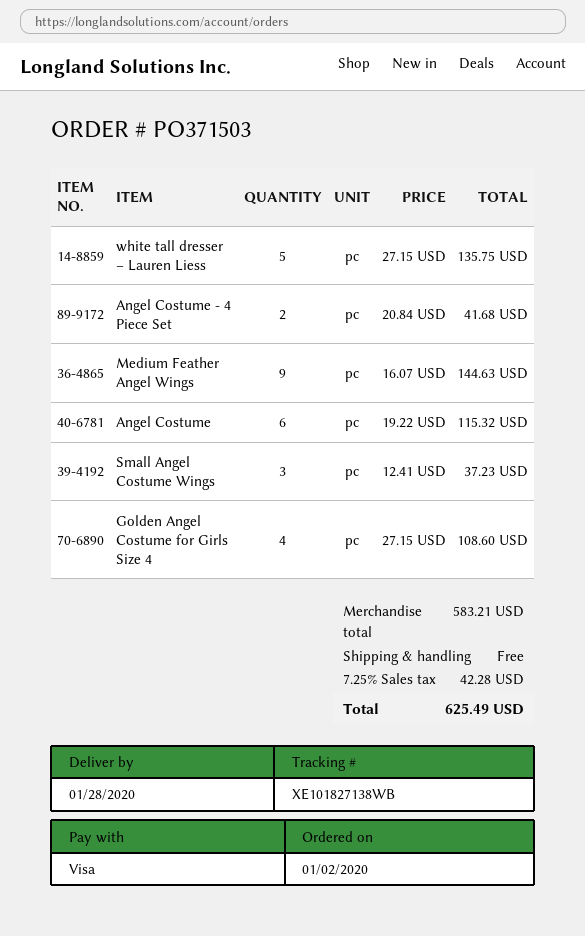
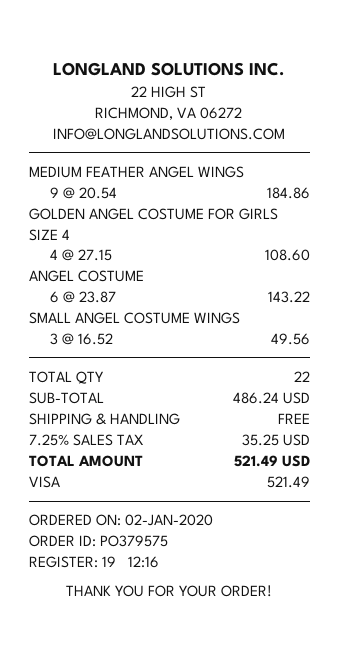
order number: PO371503 -> PO379575
white tall dresser – Lauren Liess: 5 x 27.15 = 135.75 -> none
Angel Costume - 4 Piece Set: 2 x 20.84 = 41.68 -> none
Medium Feather Angel Wings: 9 x 16.07 = 144.63 -> 9 x 20.54 = 184.86
Angel Costume: 6 x 19.22 = 115.32 -> 6 x 23.87 = 143.22
Small Angel Costume Wings: 3 x 12.41 = 37.23 -> 3 x 16.52 = 49.56
subtotal: 583.21 -> 486.24
tax: 7.25% = 42.28 -> 7.25% = 35.25
total: 625.49 -> 521.49

